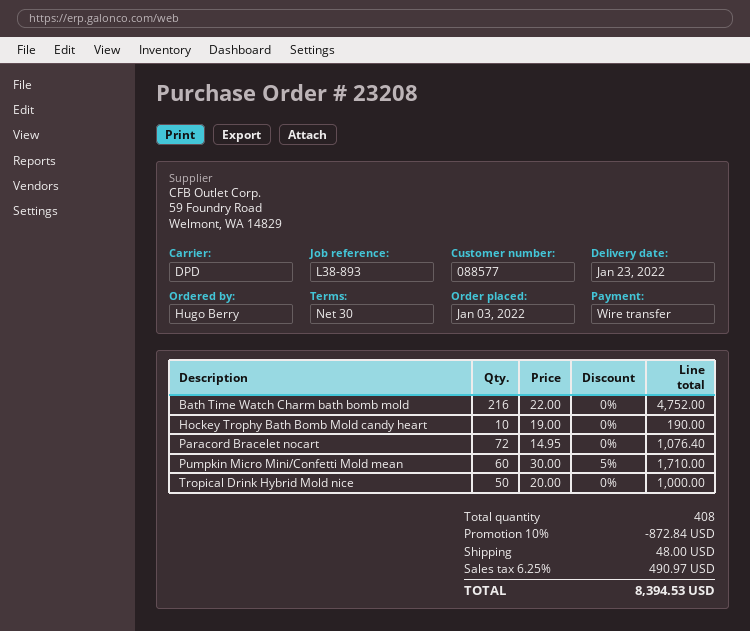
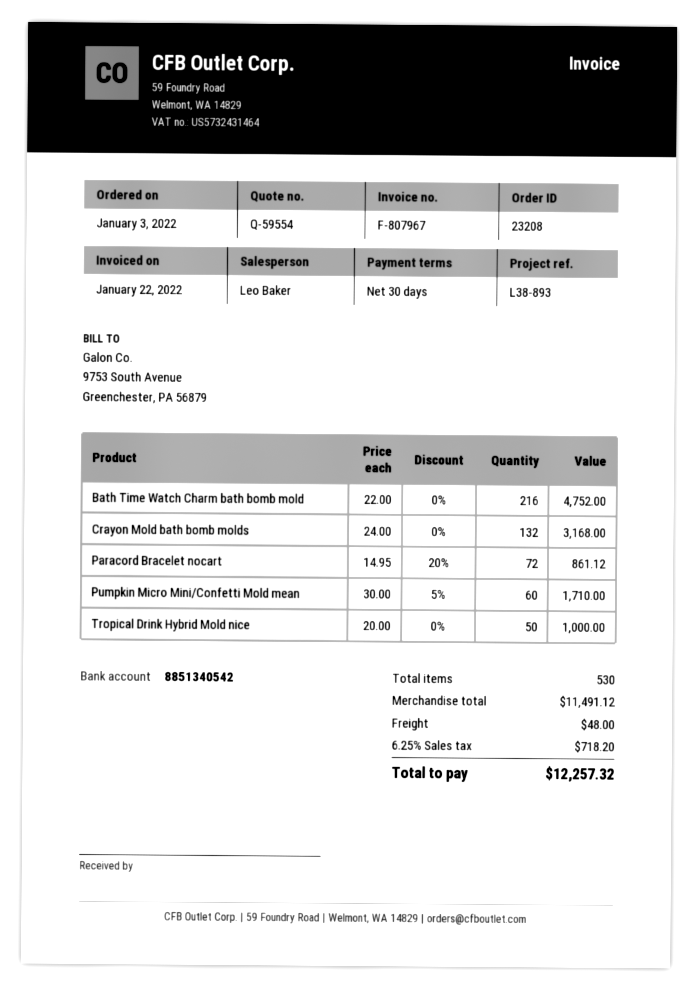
Hockey Trophy Bath Bomb Mold candy heart: 10 x 19.00 = 190.00 -> none
Paracord Bracelet nocart: 72 x 14.95 = 1076.40 -> 72 x 14.95 - 20% = 861.12
Crayon Mold bath bomb molds: none -> 132 x 24.00 = 3168.00
total quantity: 408 -> 530
discount: 10% = 872.84 -> none
tax: 6.25% = 490.97 -> 6.25% = 718.20
total: 8394.53 -> 12257.32

